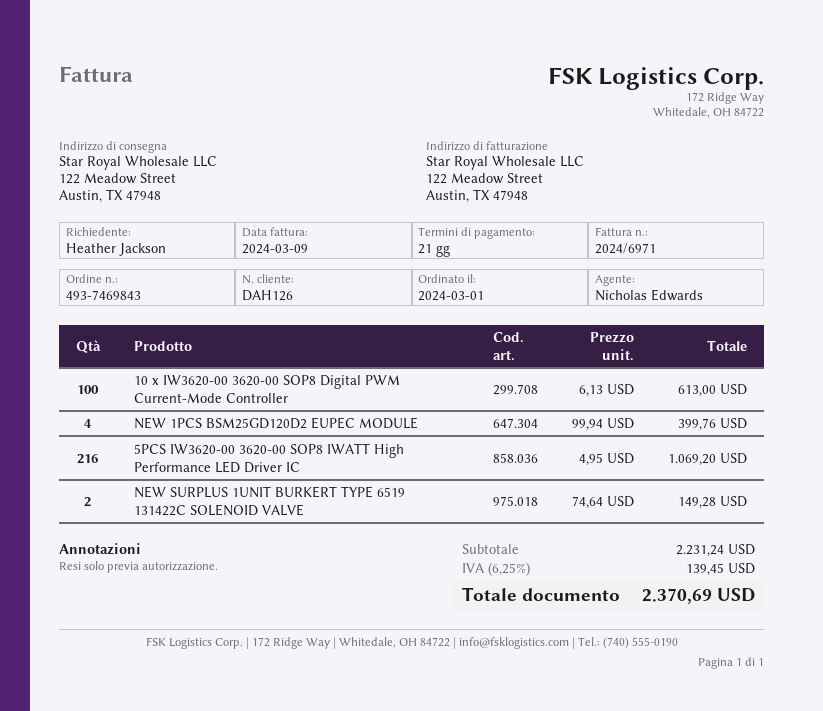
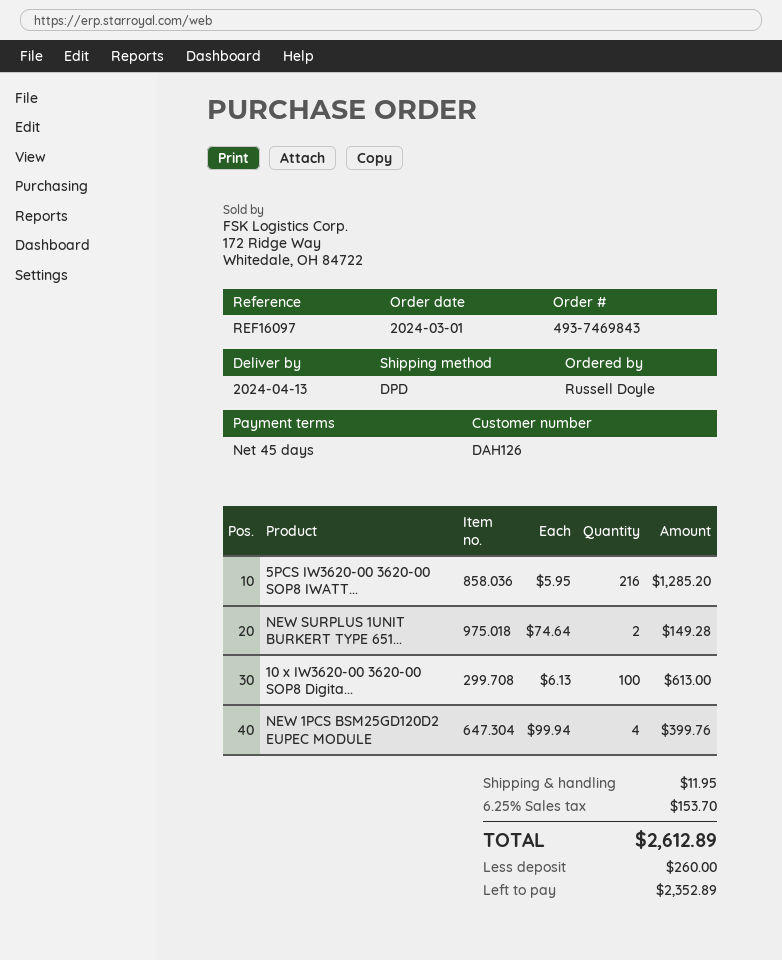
payment terms: 21 days -> 45 days
ordered by: Heather Jackson -> Russell Doyle
5PCS IW3620-00 3620-00 SOP8 IWATT High Performance LED Driver IC: 216 x 4.95 = 1069.20 -> 216 x 5.95 = 1285.20
shipping: none -> 11.95
tax: 6.25% = 139.45 -> 6.25% = 153.70
total: 2370.69 -> 2612.89

